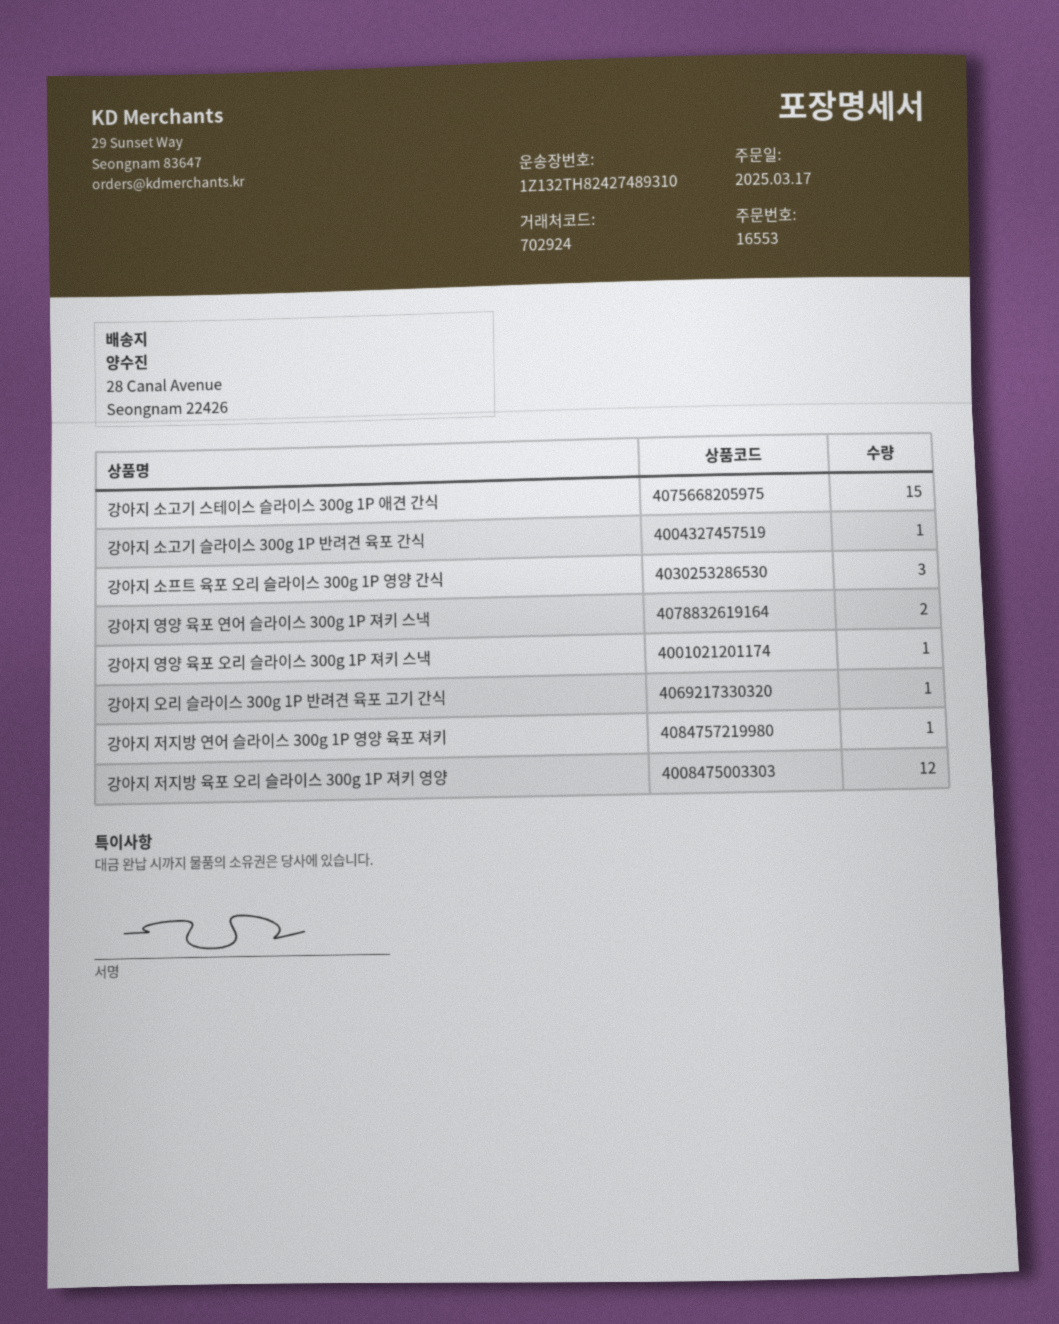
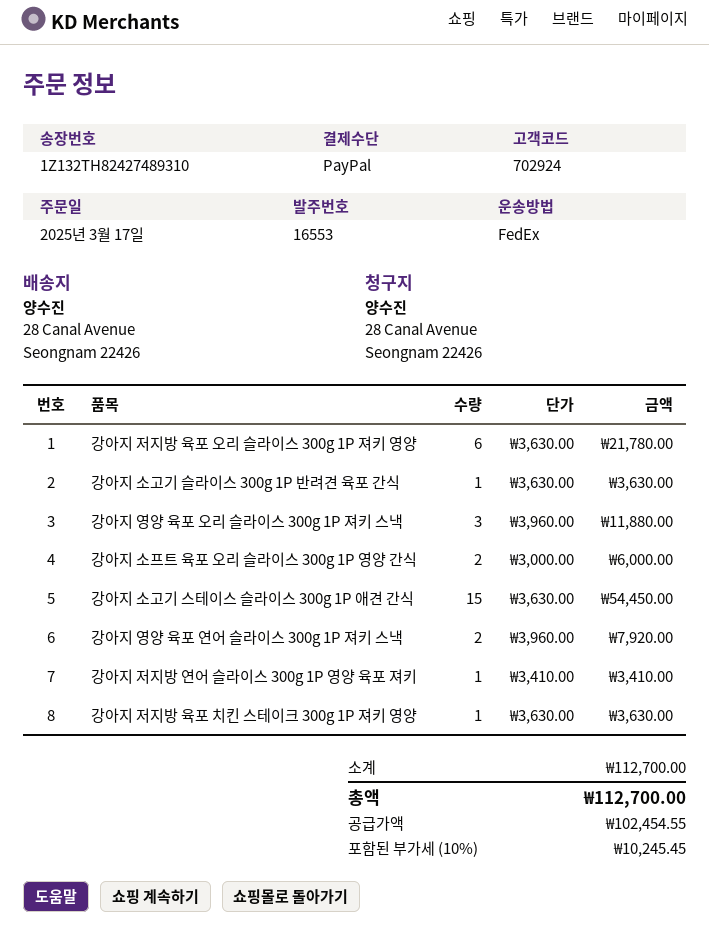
강아지 소프트 육포 오리 슬라이스 300g 1P 영양 간식: 3 -> 2
강아지 영양 육포 오리 슬라이스 300g 1P 져키 스낵: 1 -> 3
강아지 오리 슬라이스 300g 1P 반려견 육포 고기 간식: 1 -> none
강아지 저지방 육포 오리 슬라이스 300g 1P 져키 영양: 12 -> 6
강아지 저지방 육포 치킨 스테이크 300g 1P 져키 영양: none -> 1

